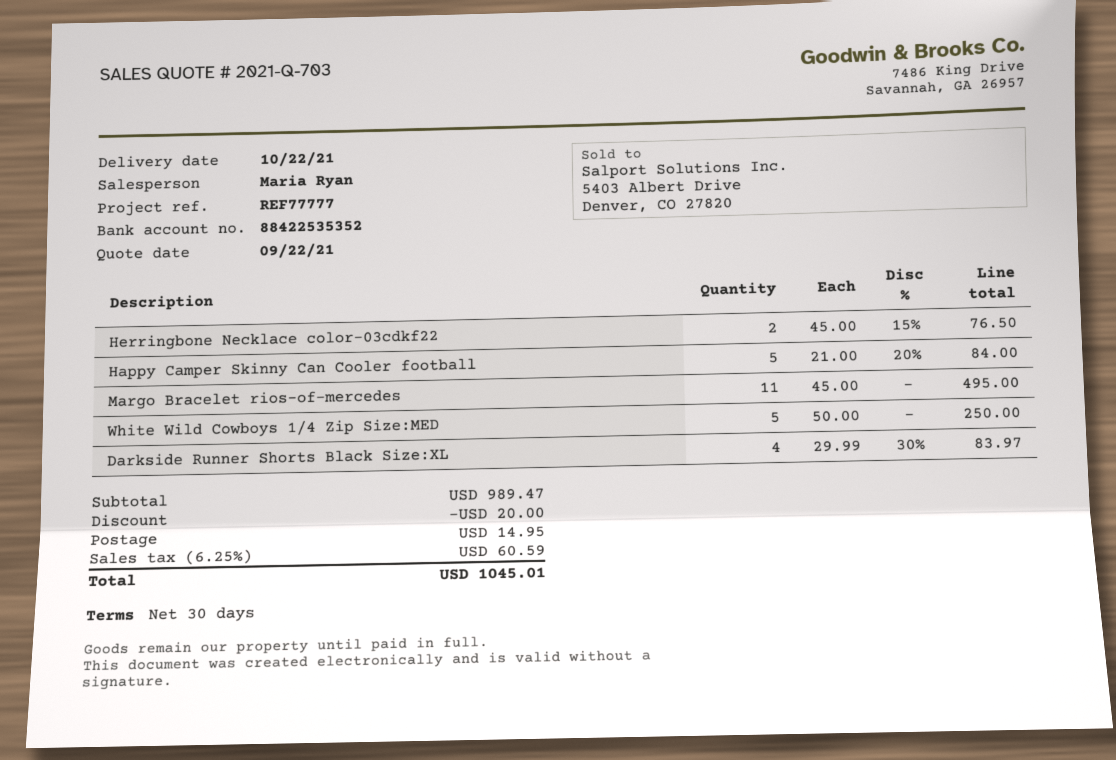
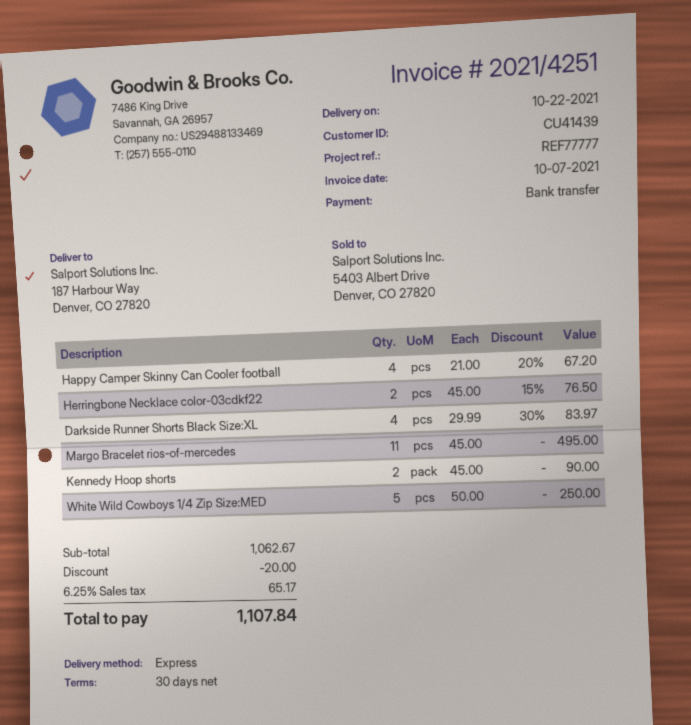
Happy Camper Skinny Can Cooler football: 5 x 21.00 - 20% = 84.00 -> 4 x 21.00 - 20% = 67.20
Kennedy Hoop shorts: none -> 2 x 45.00 = 90.00
subtotal: 989.47 -> 1062.67
shipping: 14.95 -> none
tax: 6.25% = 60.59 -> 6.25% = 65.17
total: 1045.01 -> 1107.84

